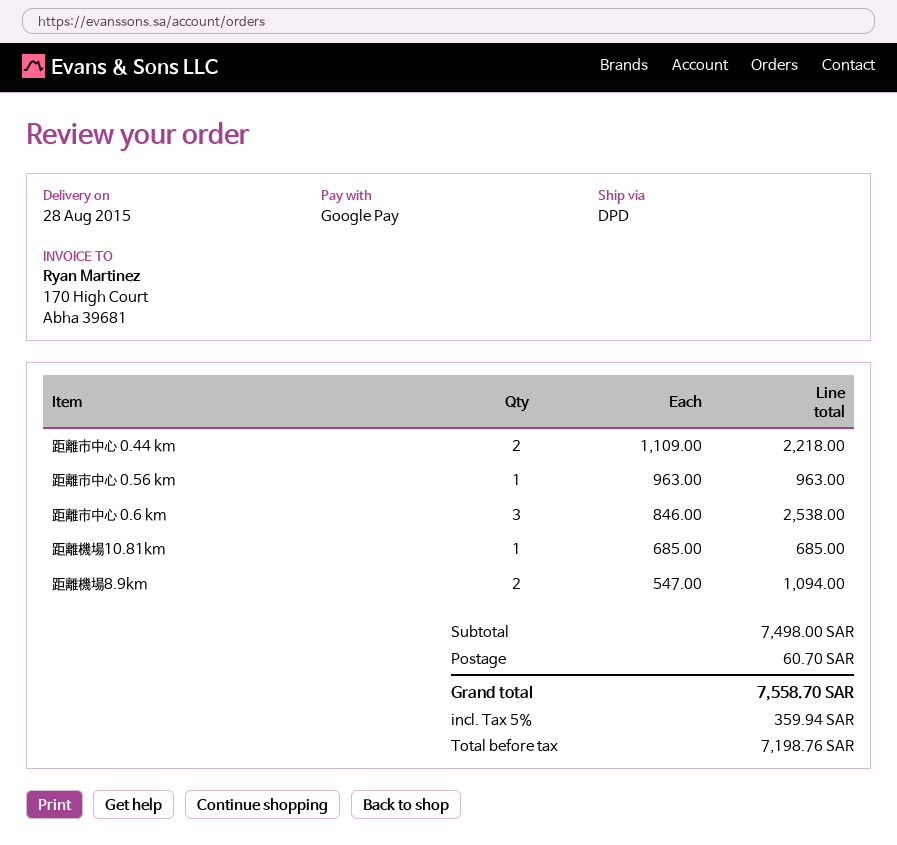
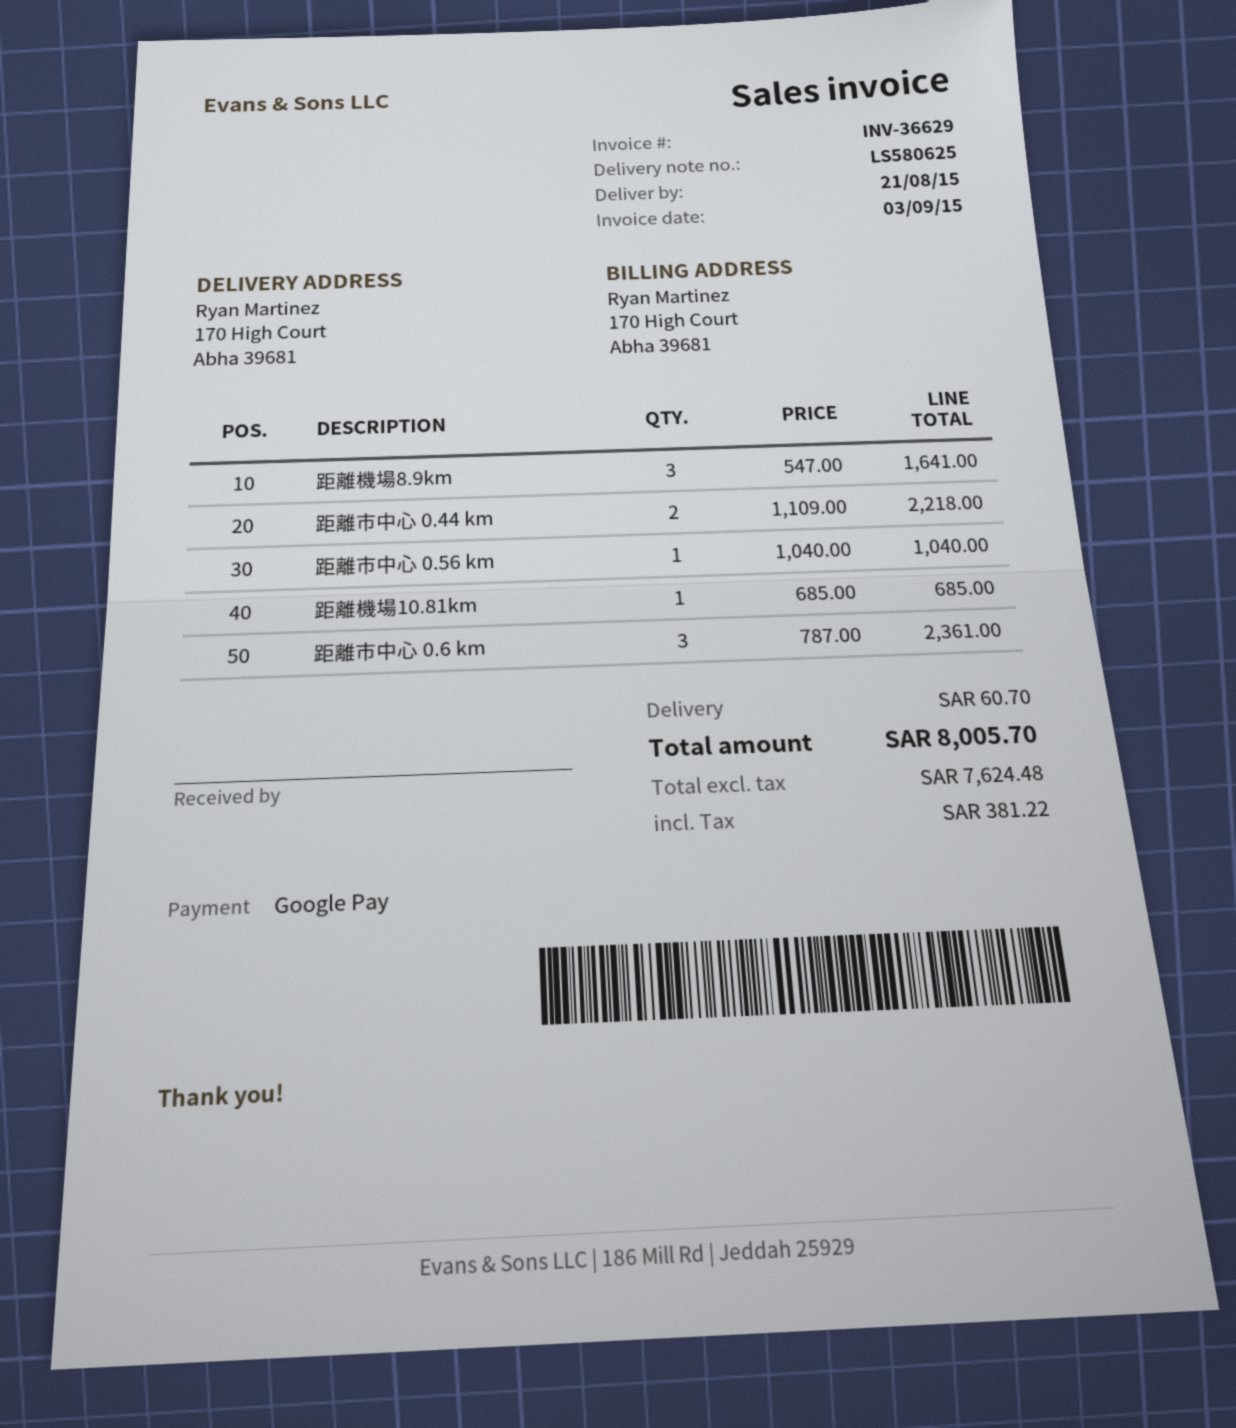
delivery date: 2015-08-28 -> 2015-08-21
距離市中心 0.56 km: 1 x 963.00 = 963.00 -> 1 x 1040.00 = 1040.00
距離市中心 0.6 km: 3 x 846.00 = 2538.00 -> 3 x 787.00 = 2361.00
距離機場8.9km: 2 x 547.00 = 1094.00 -> 3 x 547.00 = 1641.00
net: 7198.76 -> 7624.48
tax: 359.94 -> 381.22
total: 7558.70 -> 8005.70

